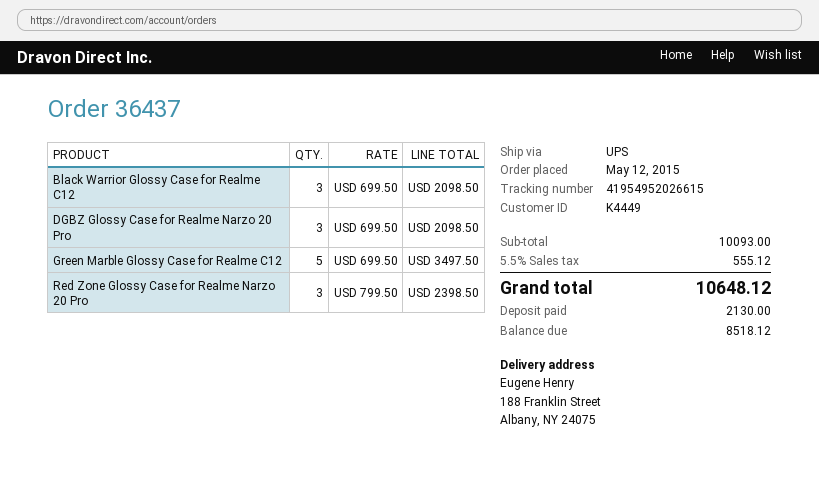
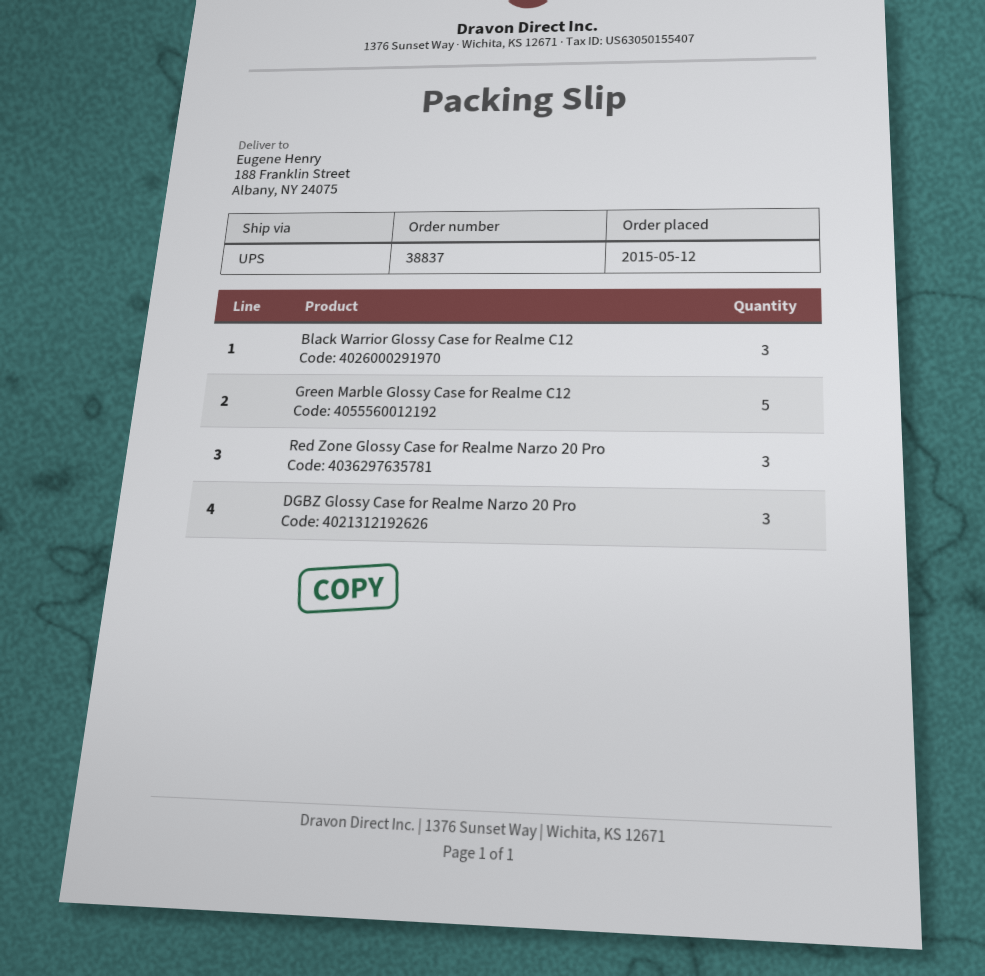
order number: 36437 -> 38837

